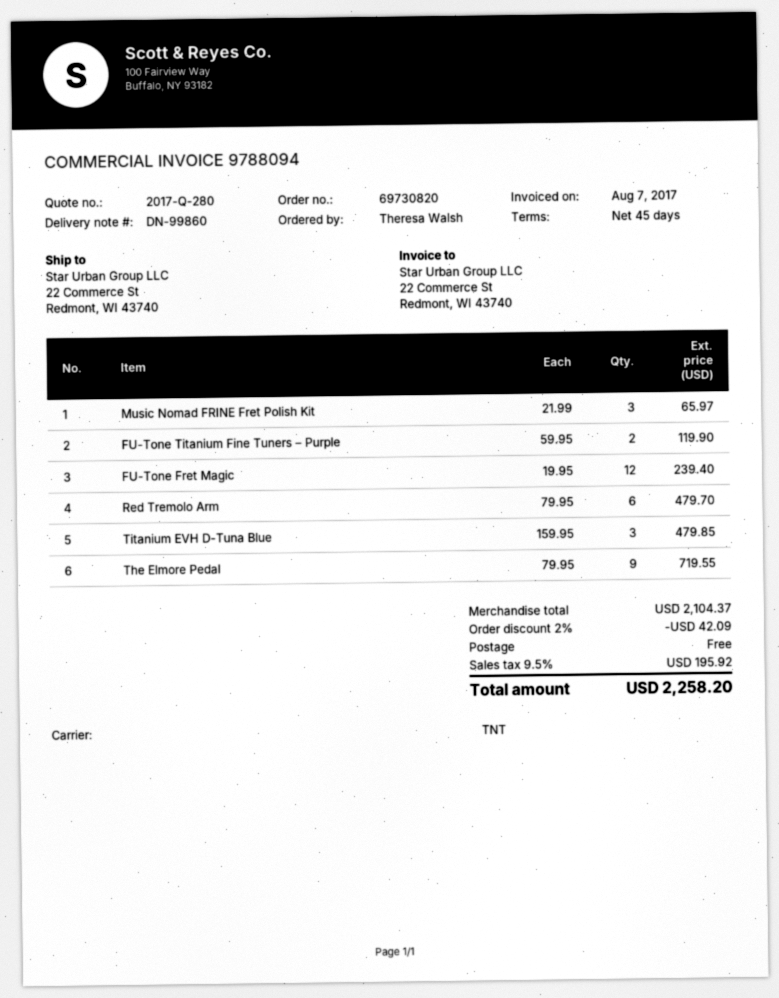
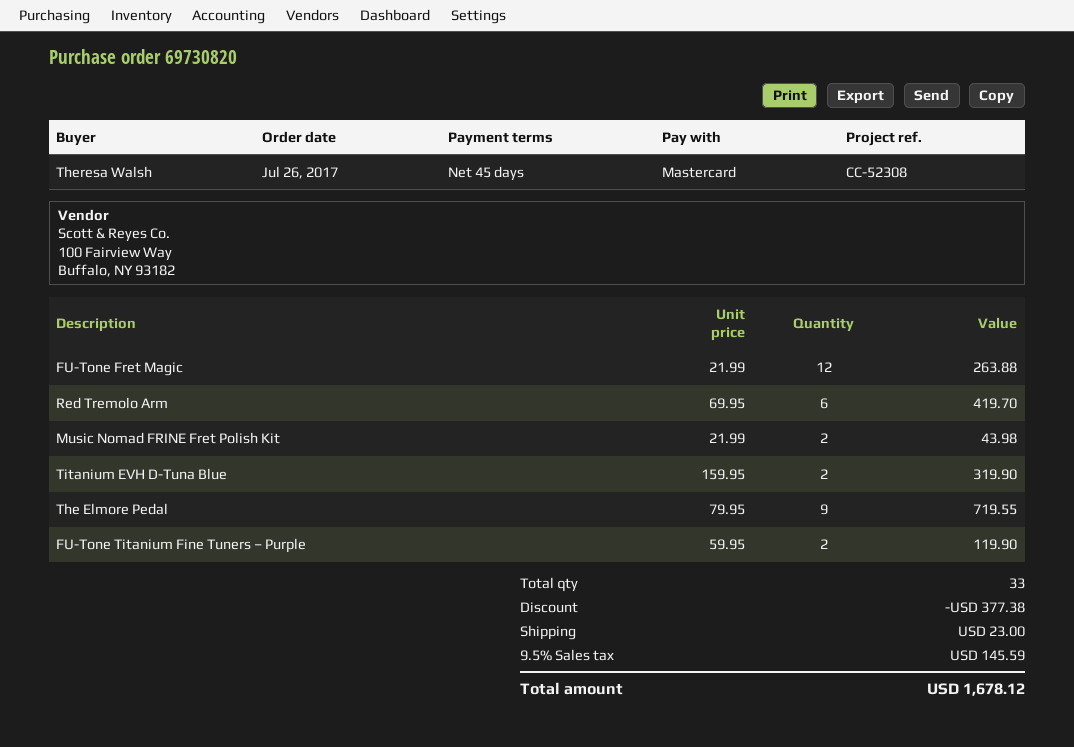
Music Nomad FRINE Fret Polish Kit: 3 x 21.99 = 65.97 -> 2 x 21.99 = 43.98
FU-Tone Fret Magic: 12 x 19.95 = 239.40 -> 12 x 21.99 = 263.88
Red Tremolo Arm: 6 x 79.95 = 479.70 -> 6 x 69.95 = 419.70
Titanium EVH D-Tuna Blue: 3 x 159.95 = 479.85 -> 2 x 159.95 = 319.90
discount: 42.09 -> 377.38
shipping: 0.00 -> 23.00
tax: 9.5% = 195.92 -> 9.5% = 145.59
total: 2258.20 -> 1678.12

